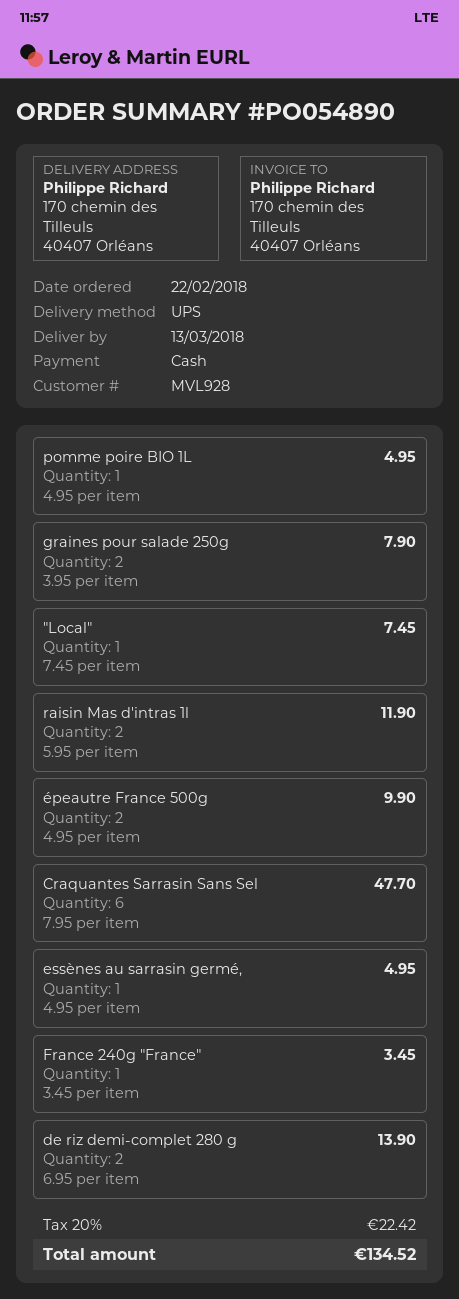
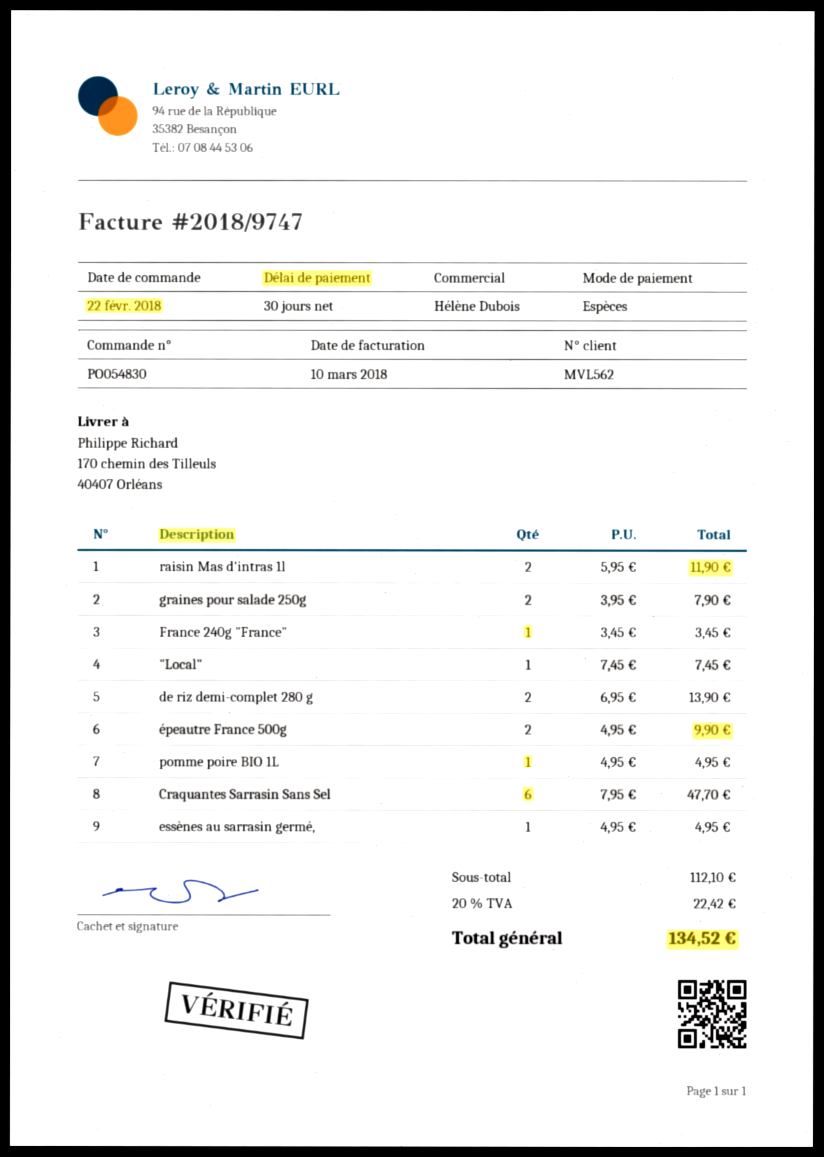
order number: PO054890 -> PO054830
customer number: MVL928 -> MVL562

